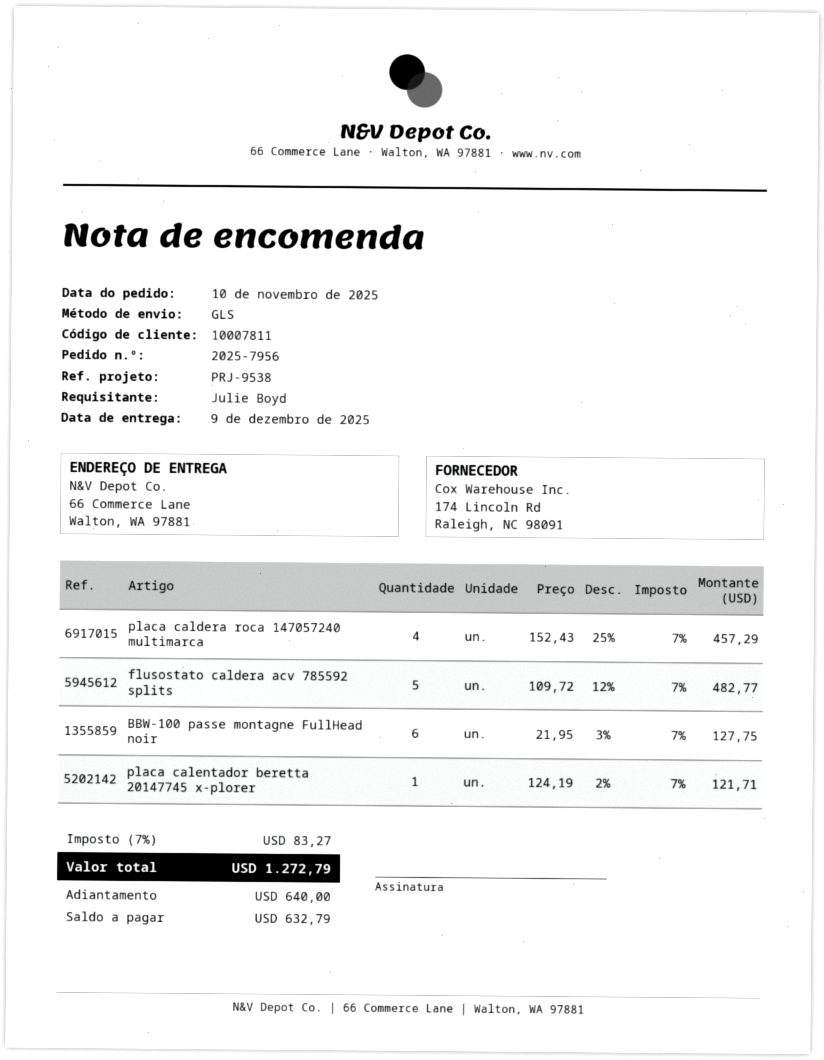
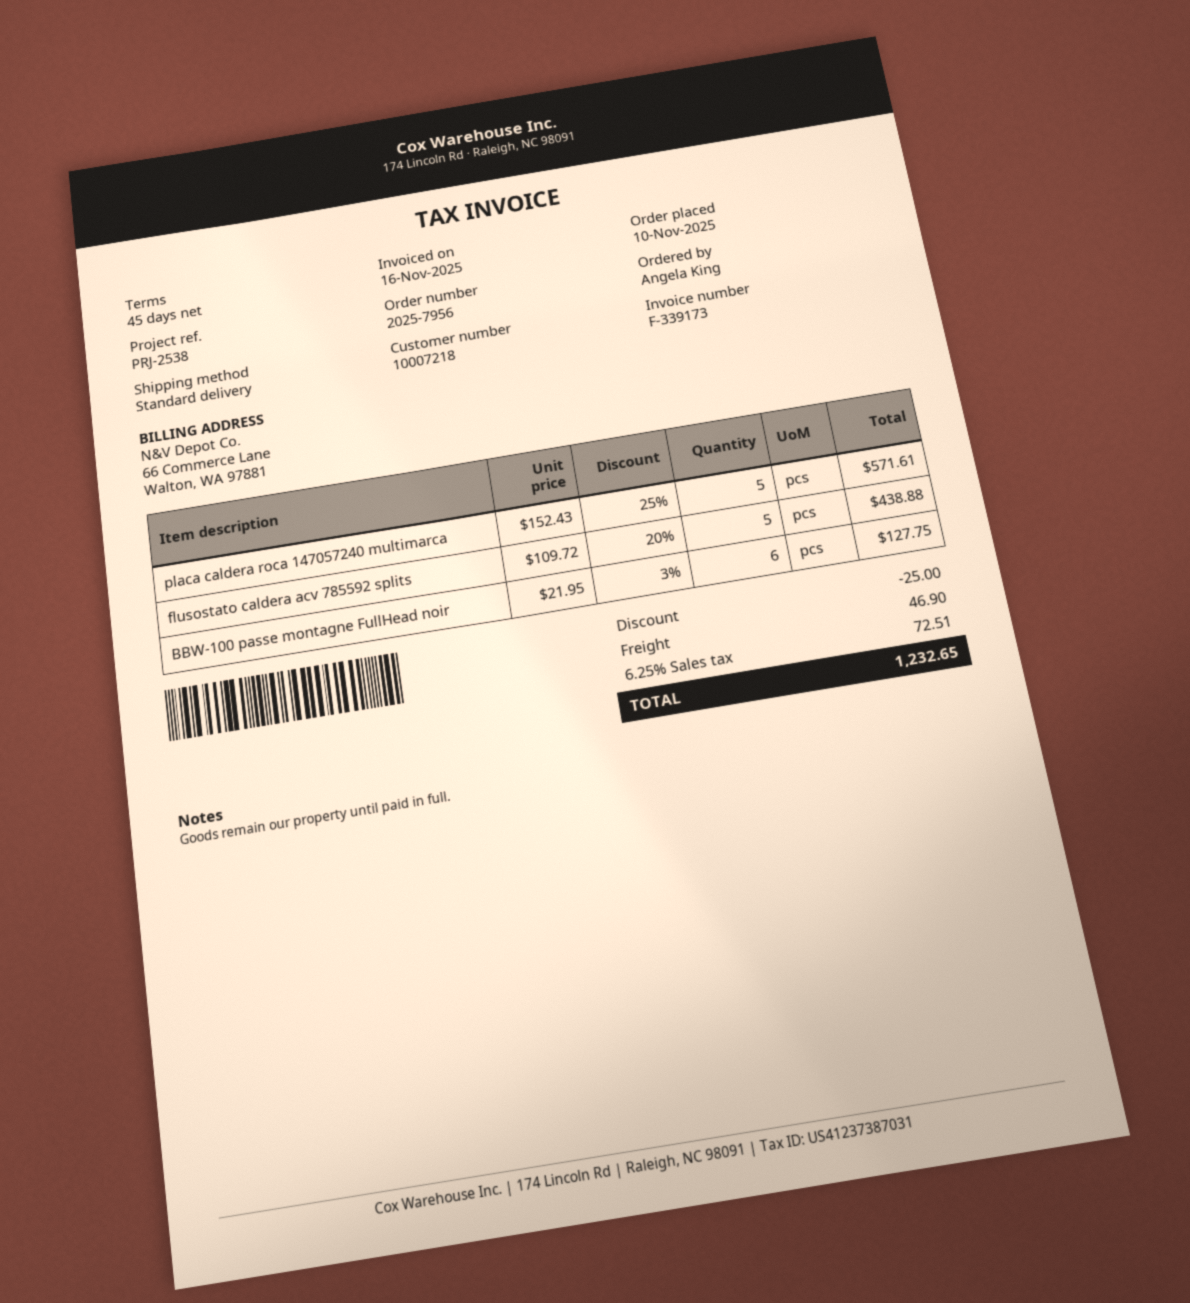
customer number: 10007811 -> 10007218
reference: PRJ-9538 -> PRJ-2538
ordered by: Julie Boyd -> Angela King
shipping method: GLS -> standard
placa caldera roca 147057240 multimarca: 4 x 152.43 - 25% = 457.29 -> 5 x 152.43 - 25% = 571.61
flusostato caldera acv 785592 splits: 5 x 109.72 - 12% = 482.77 -> 5 x 109.72 - 20% = 438.88
placa calentador beretta 20147745 x-plorer: 1 x 124.19 - 2% = 121.71 -> none
discount: none -> 25.00
shipping: none -> 46.90
tax: 7% = 83.27 -> 6.25% = 72.51
total: 1272.79 -> 1232.65

